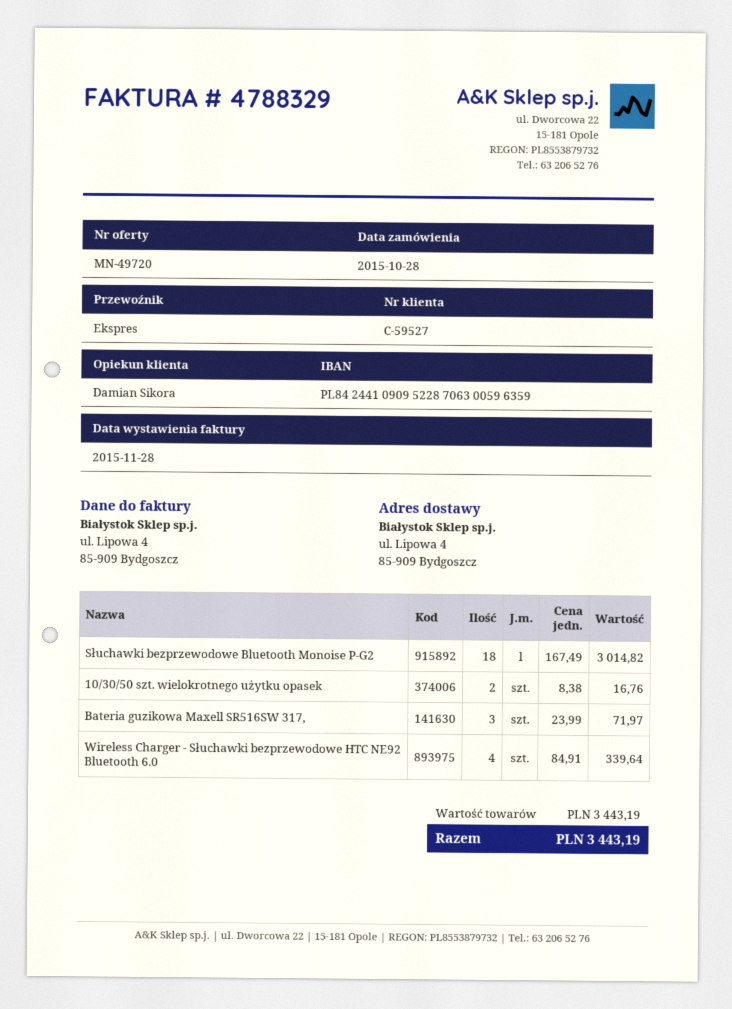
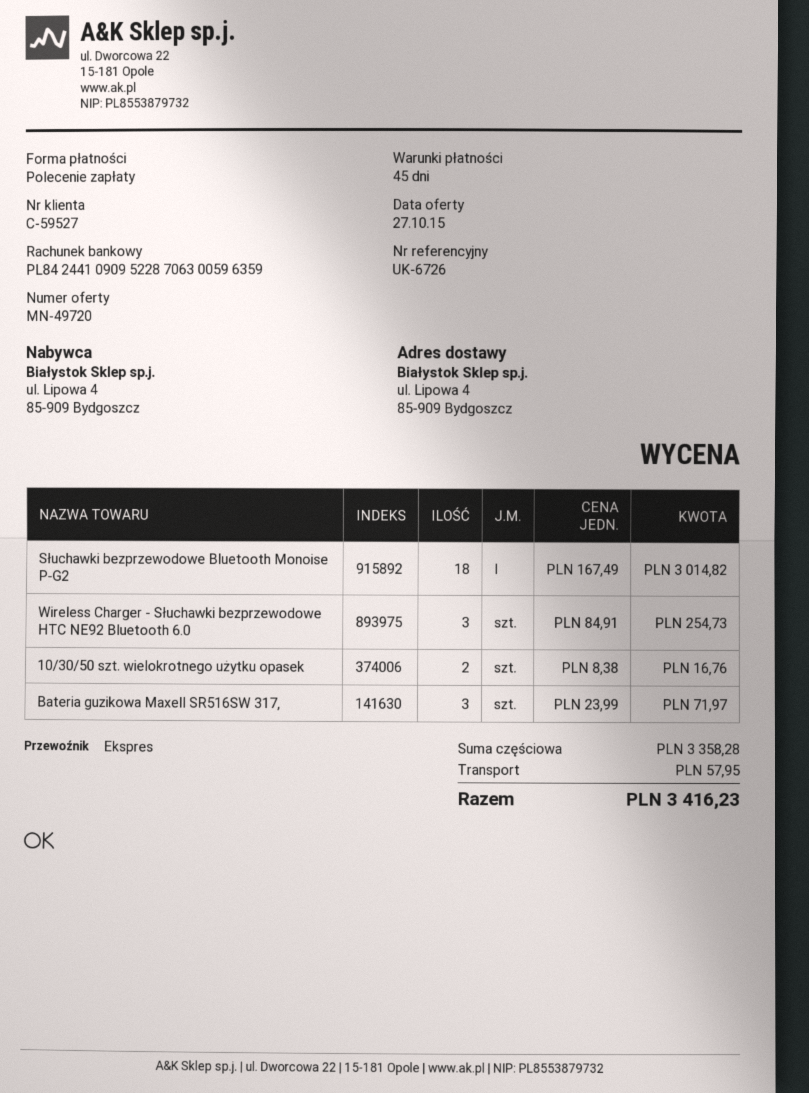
Wireless Charger - Słuchawki bezprzewodowe HTC NE92 Bluetooth 6.0: 4 x 84.91 = 339.64 -> 3 x 84.91 = 254.73
subtotal: 3443.19 -> 3358.28
shipping: none -> 57.95
total: 3443.19 -> 3416.23

